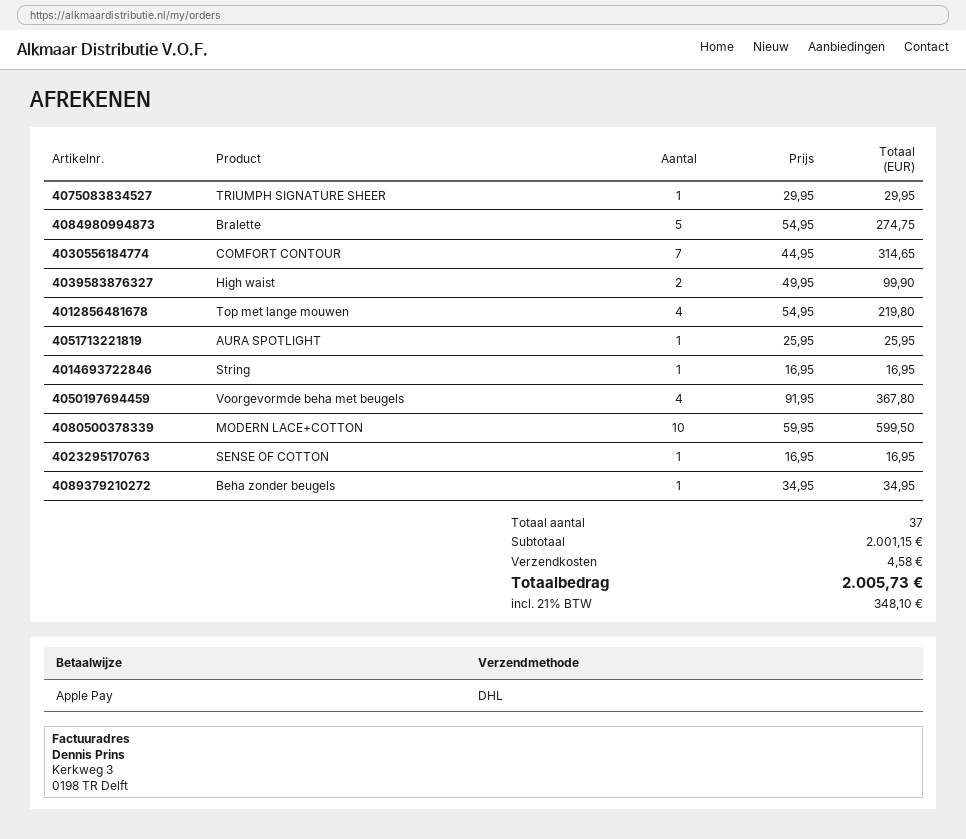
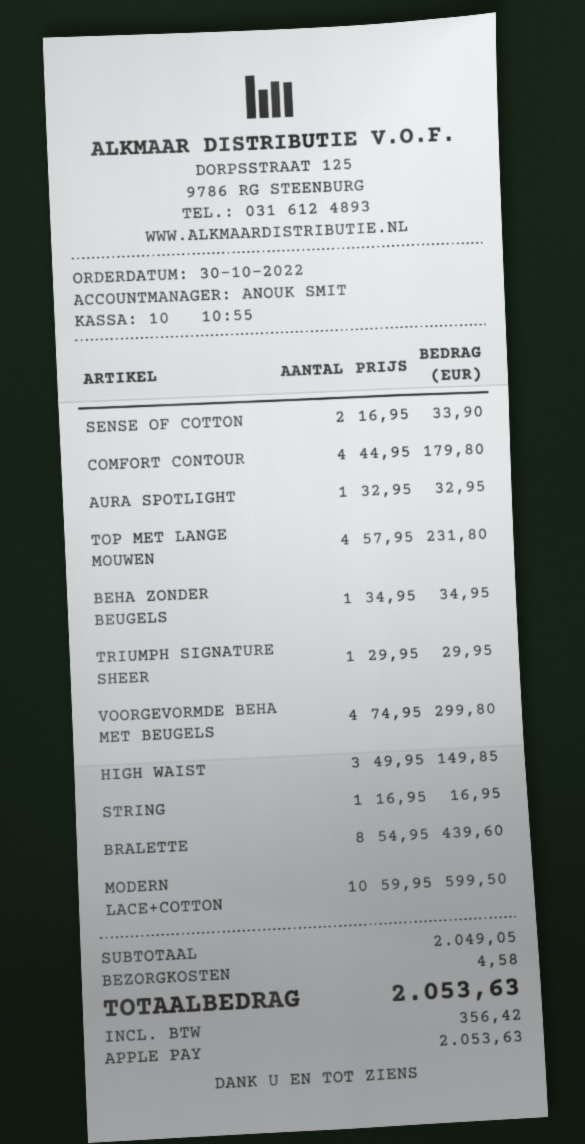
Bralette: 5 x 54.95 = 274.75 -> 8 x 54.95 = 439.60
COMFORT CONTOUR: 7 x 44.95 = 314.65 -> 4 x 44.95 = 179.80
High waist: 2 x 49.95 = 99.90 -> 3 x 49.95 = 149.85
Top met lange mouwen: 4 x 54.95 = 219.80 -> 4 x 57.95 = 231.80
AURA SPOTLIGHT: 1 x 25.95 = 25.95 -> 1 x 32.95 = 32.95
Voorgevormde beha met beugels: 4 x 91.95 = 367.80 -> 4 x 74.95 = 299.80
SENSE OF COTTON: 1 x 16.95 = 16.95 -> 2 x 16.95 = 33.90
subtotal: 2001.15 -> 2049.05
tax: 348.10 -> 356.42
total: 2005.73 -> 2053.63

